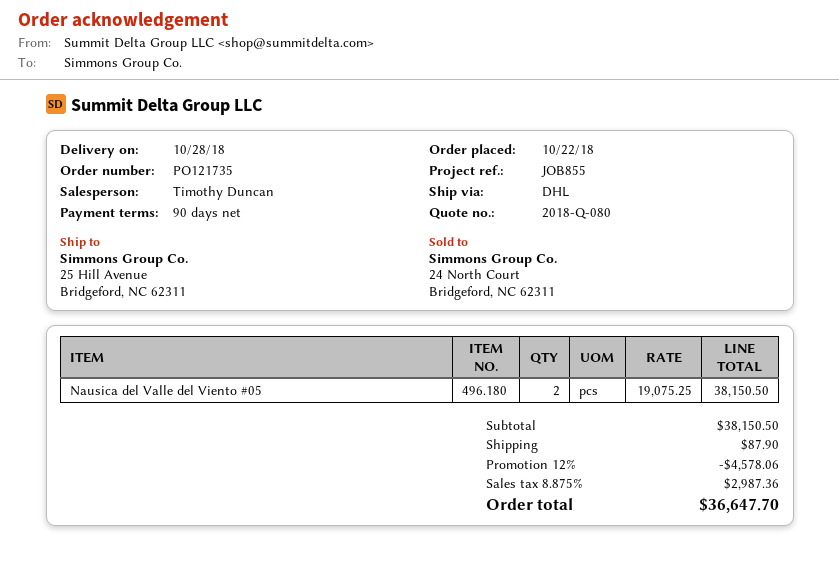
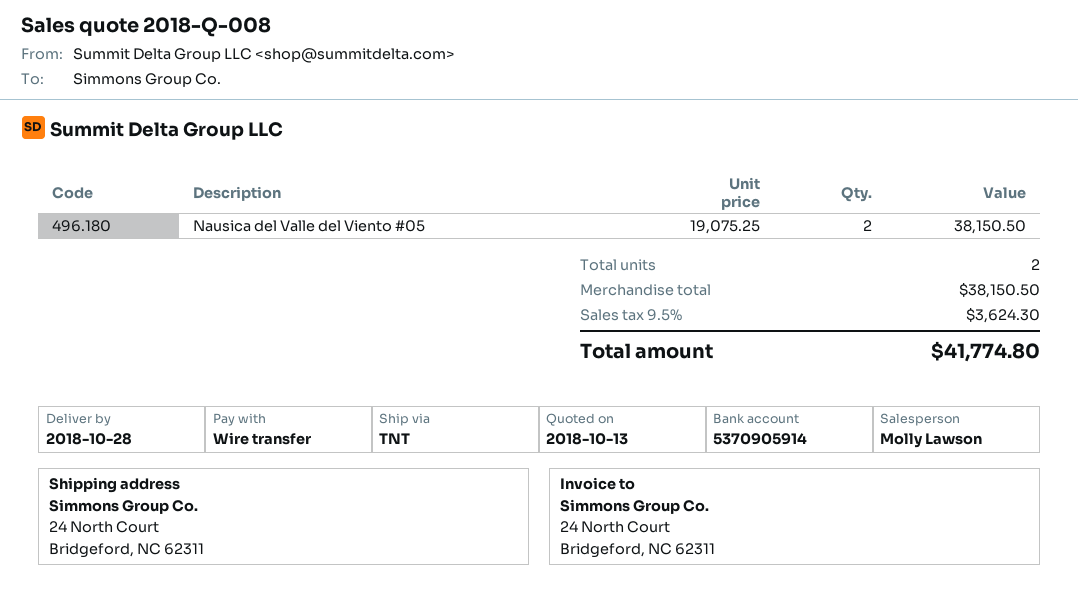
quote number: 2018-Q-080 -> 2018-Q-008
sales rep: Timothy Duncan -> Molly Lawson
shipping method: DHL -> TNT
ship to: 25 Hill Avenue, Bridgeford, NC 62311 -> 24 North Court, Bridgeford, NC 62311
discount: 12% = 4578.06 -> none
shipping: 87.90 -> none
tax: 8.875% = 2987.36 -> 9.5% = 3624.30
total: 36647.70 -> 41774.80

